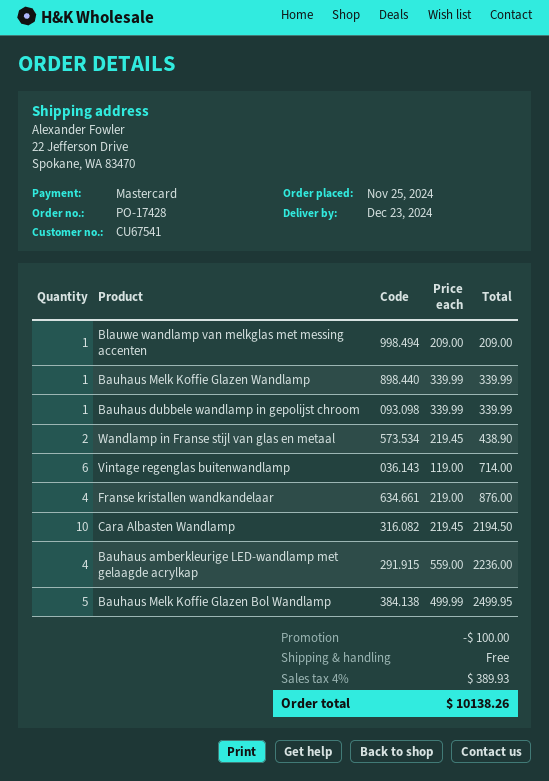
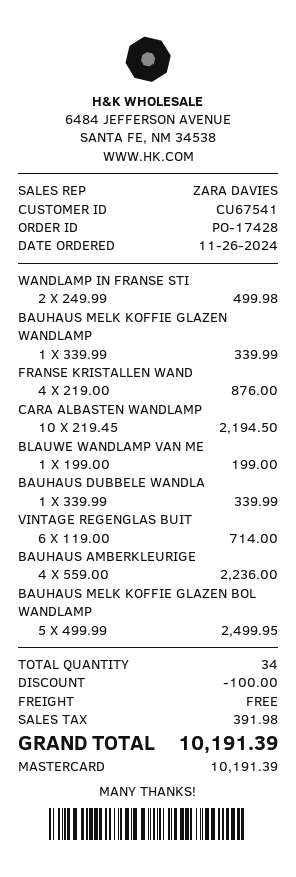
order date: 2024-11-25 -> 2024-11-26
Blauwe wandlamp van melkglas met messing accenten: 1 x 209.00 = 209.00 -> 1 x 199.00 = 199.00
Wandlamp in Franse stijl van glas en metaal: 2 x 219.45 = 438.90 -> 2 x 249.99 = 499.98
tax: 389.93 -> 391.98
total: 10138.26 -> 10191.39

